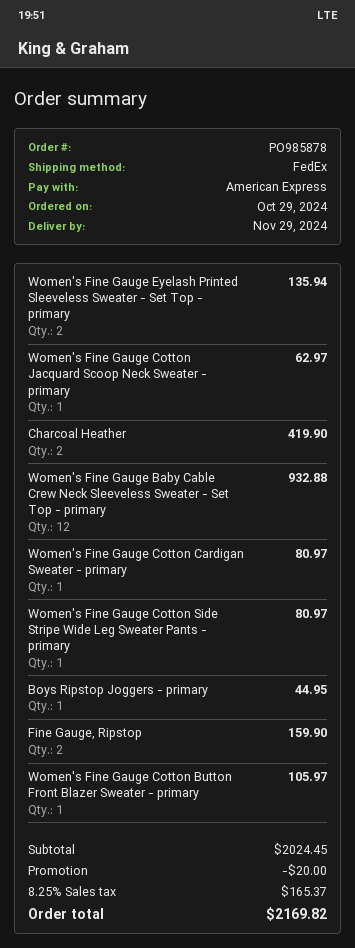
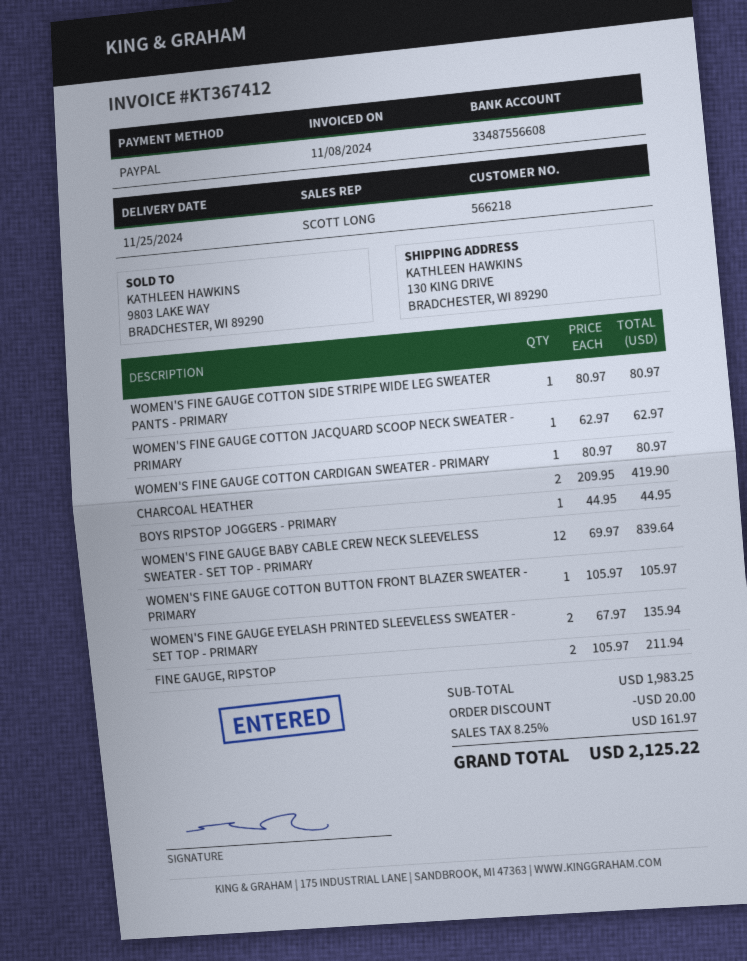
delivery date: 2024-11-29 -> 2024-11-25
payment method: American Express -> PayPal
Women's Fine Gauge Baby Cable Crew Neck Sleeveless Sweater - Set Top - primary: 12 for 932.88 -> 12 for 839.64
Fine Gauge, Ripstop: 2 for 159.90 -> 2 for 211.94
subtotal: 2024.45 -> 1983.25
tax: 8.25% = 165.37 -> 8.25% = 161.97
total: 2169.82 -> 2125.22

